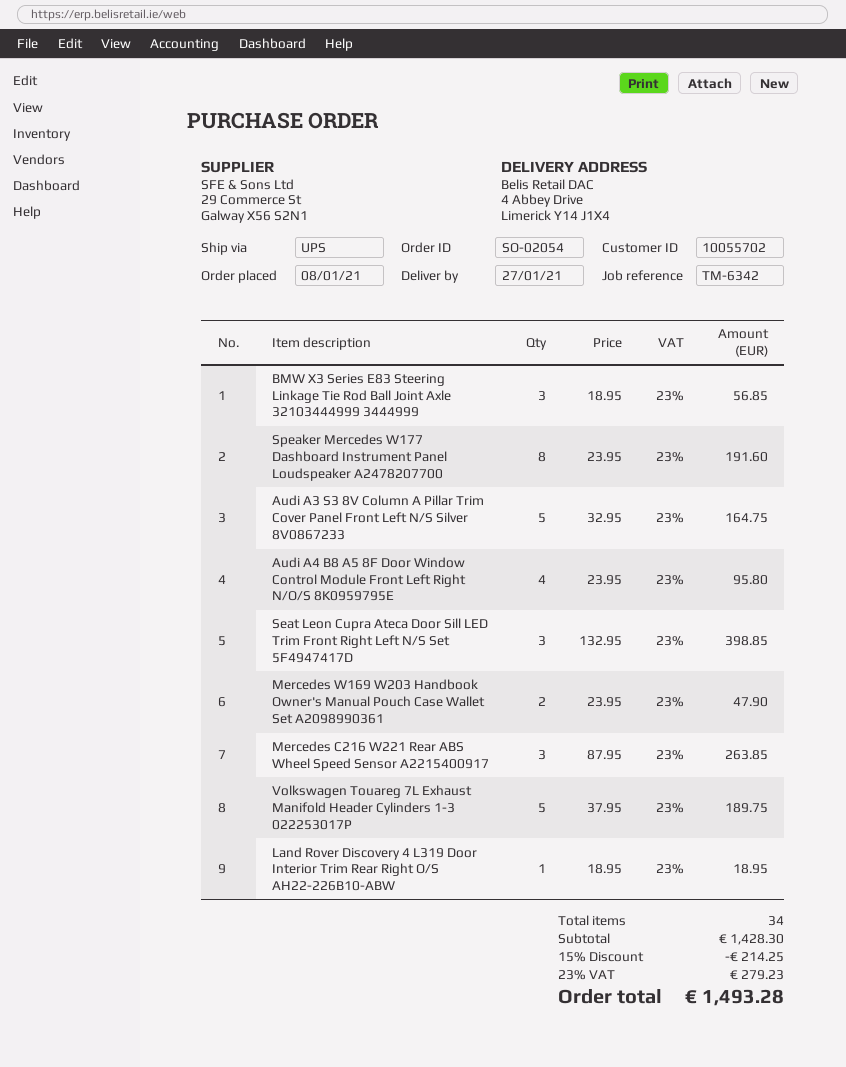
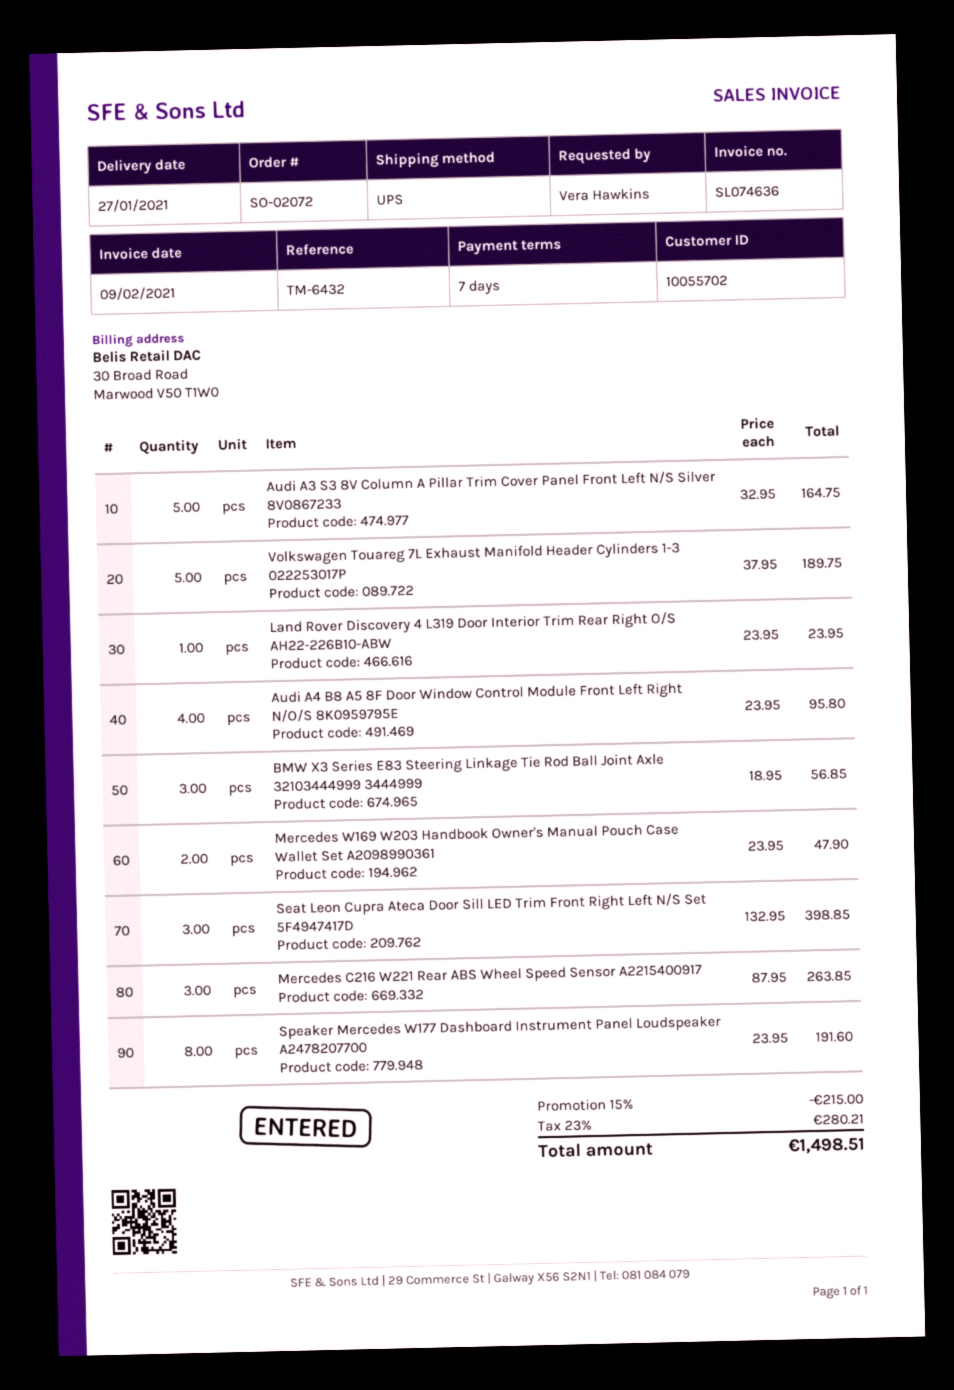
order number: SO-02054 -> SO-02072
reference: TM-6342 -> TM-6432
Land Rover Discovery 4 L319 Door Interior Trim Rear Right O/S AH22-226B10-ABW: 1 x 18.95 = 18.95 -> 1 x 23.95 = 23.95
discount: 15% = 214.25 -> 15% = 215.00
tax: 23% = 279.23 -> 23% = 280.21
total: 1493.28 -> 1498.51

